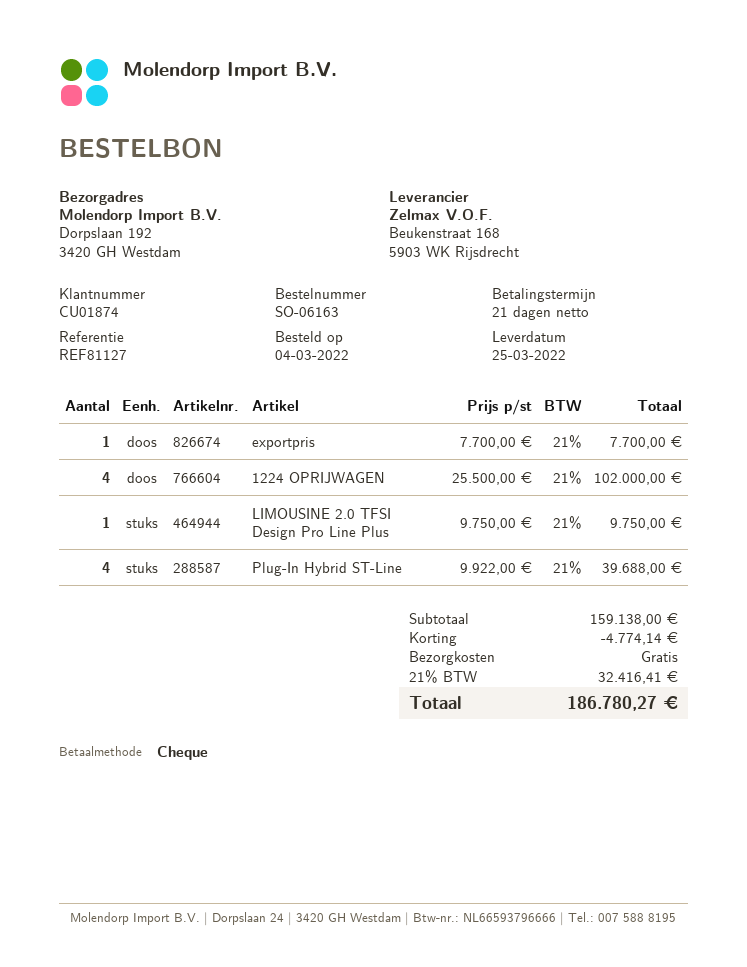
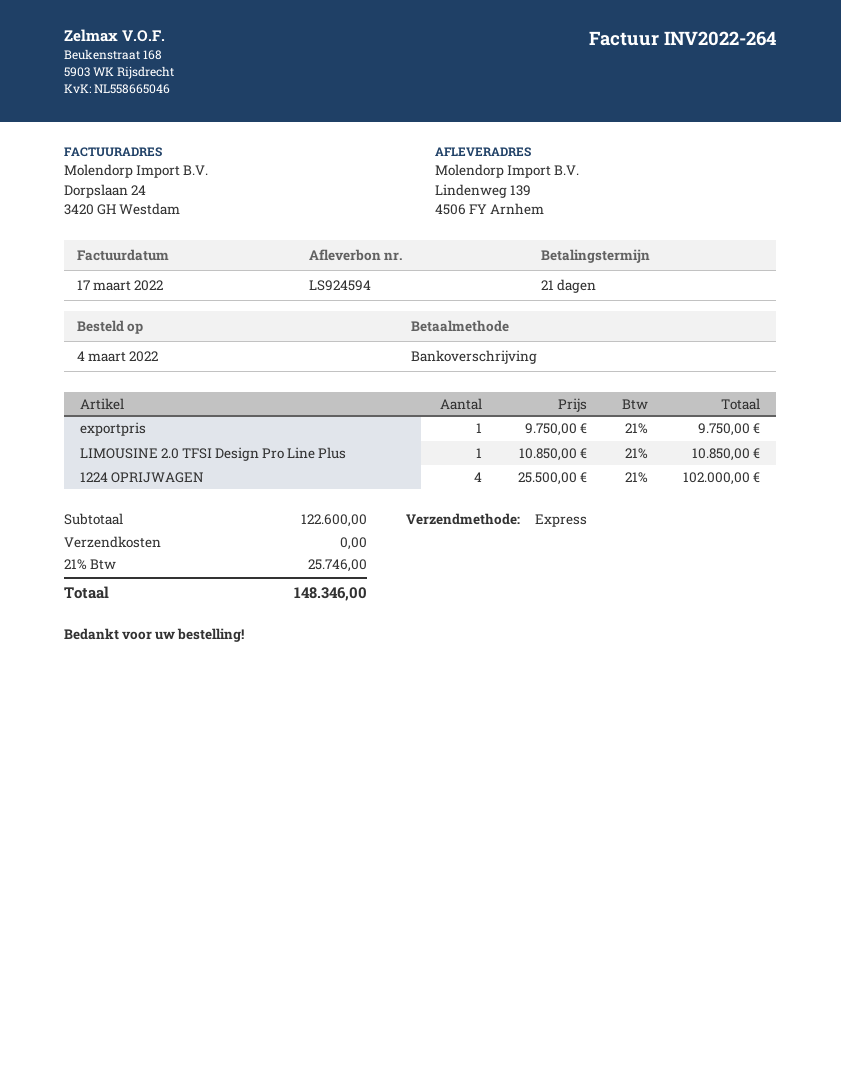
payment method: cheque -> bank transfer
ship to: Dorpslaan 192, 3420 GH Westdam -> Lindenweg 139, 4506 FY Arnhem
exportpris: 1 x 7700.00 = 7700.00 -> 1 x 9750.00 = 9750.00
LIMOUSINE 2.0 TFSI Design Pro Line Plus: 1 x 9750.00 = 9750.00 -> 1 x 10850.00 = 10850.00
Plug-In Hybrid ST-Line: 4 x 9922.00 = 39688.00 -> none
subtotal: 159138.00 -> 122600.00
discount: 4774.14 -> none
tax: 21% = 32416.41 -> 21% = 25746.00
total: 186780.27 -> 148346.00

